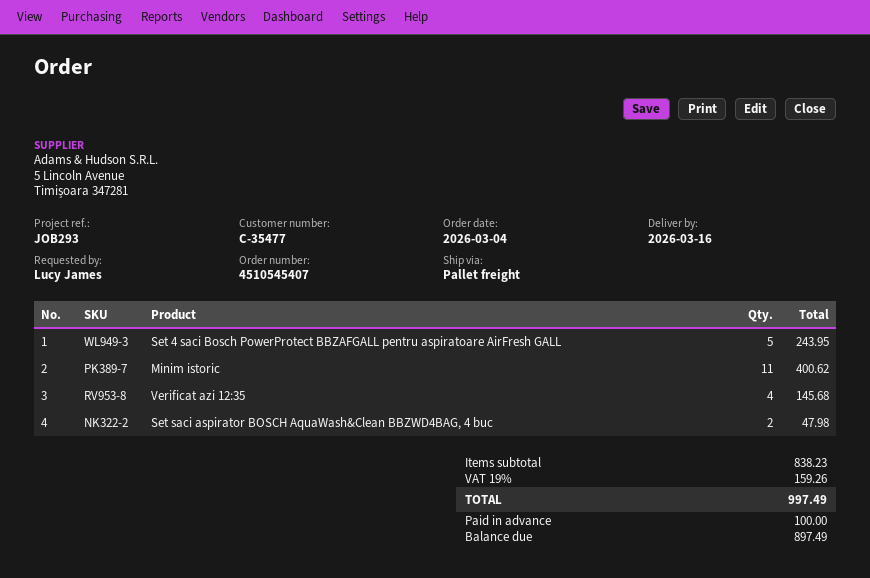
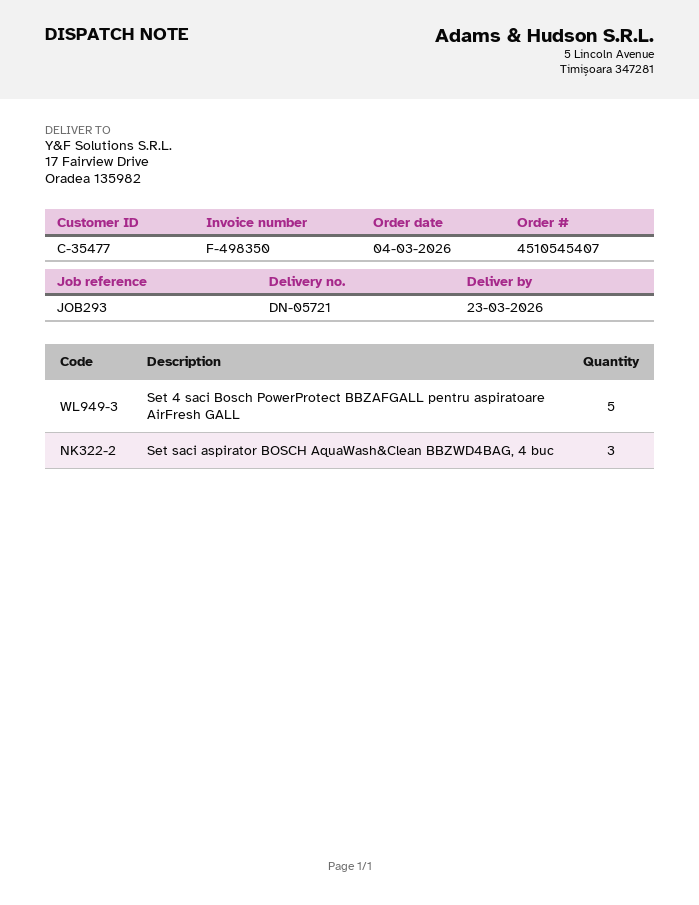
delivery date: 2026-03-16 -> 2026-03-23
Minim istoric: 11 -> none
Verificat azi 12:35: 4 -> none
Set saci aspirator BOSCH AquaWash&Clean BBZWD4BAG, 4 buc: 2 -> 3

